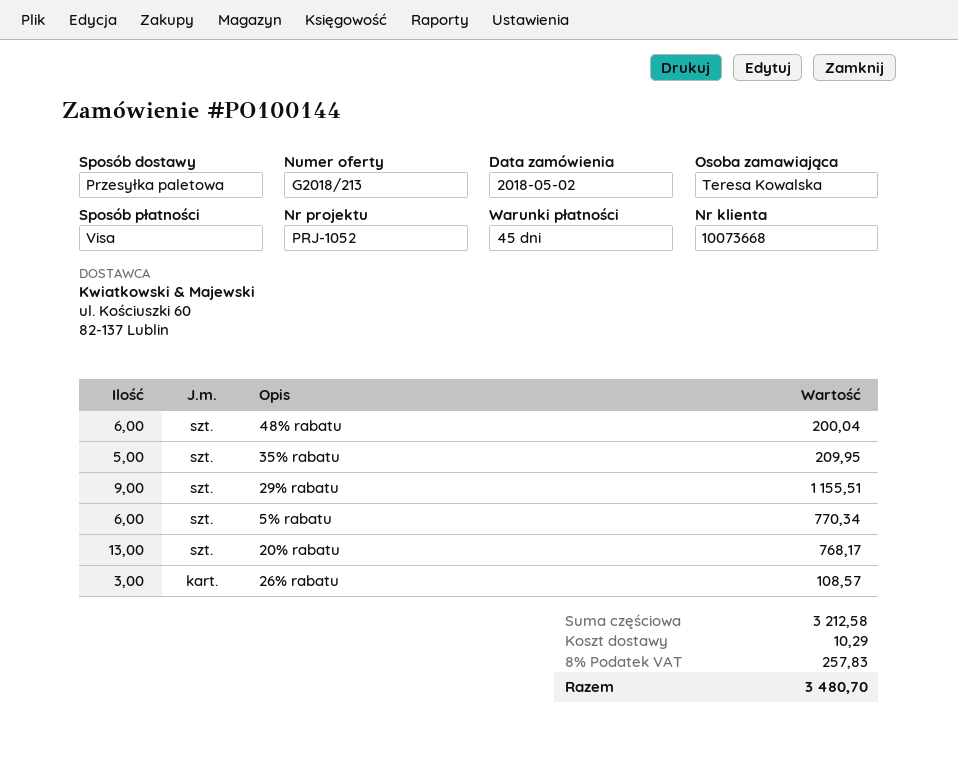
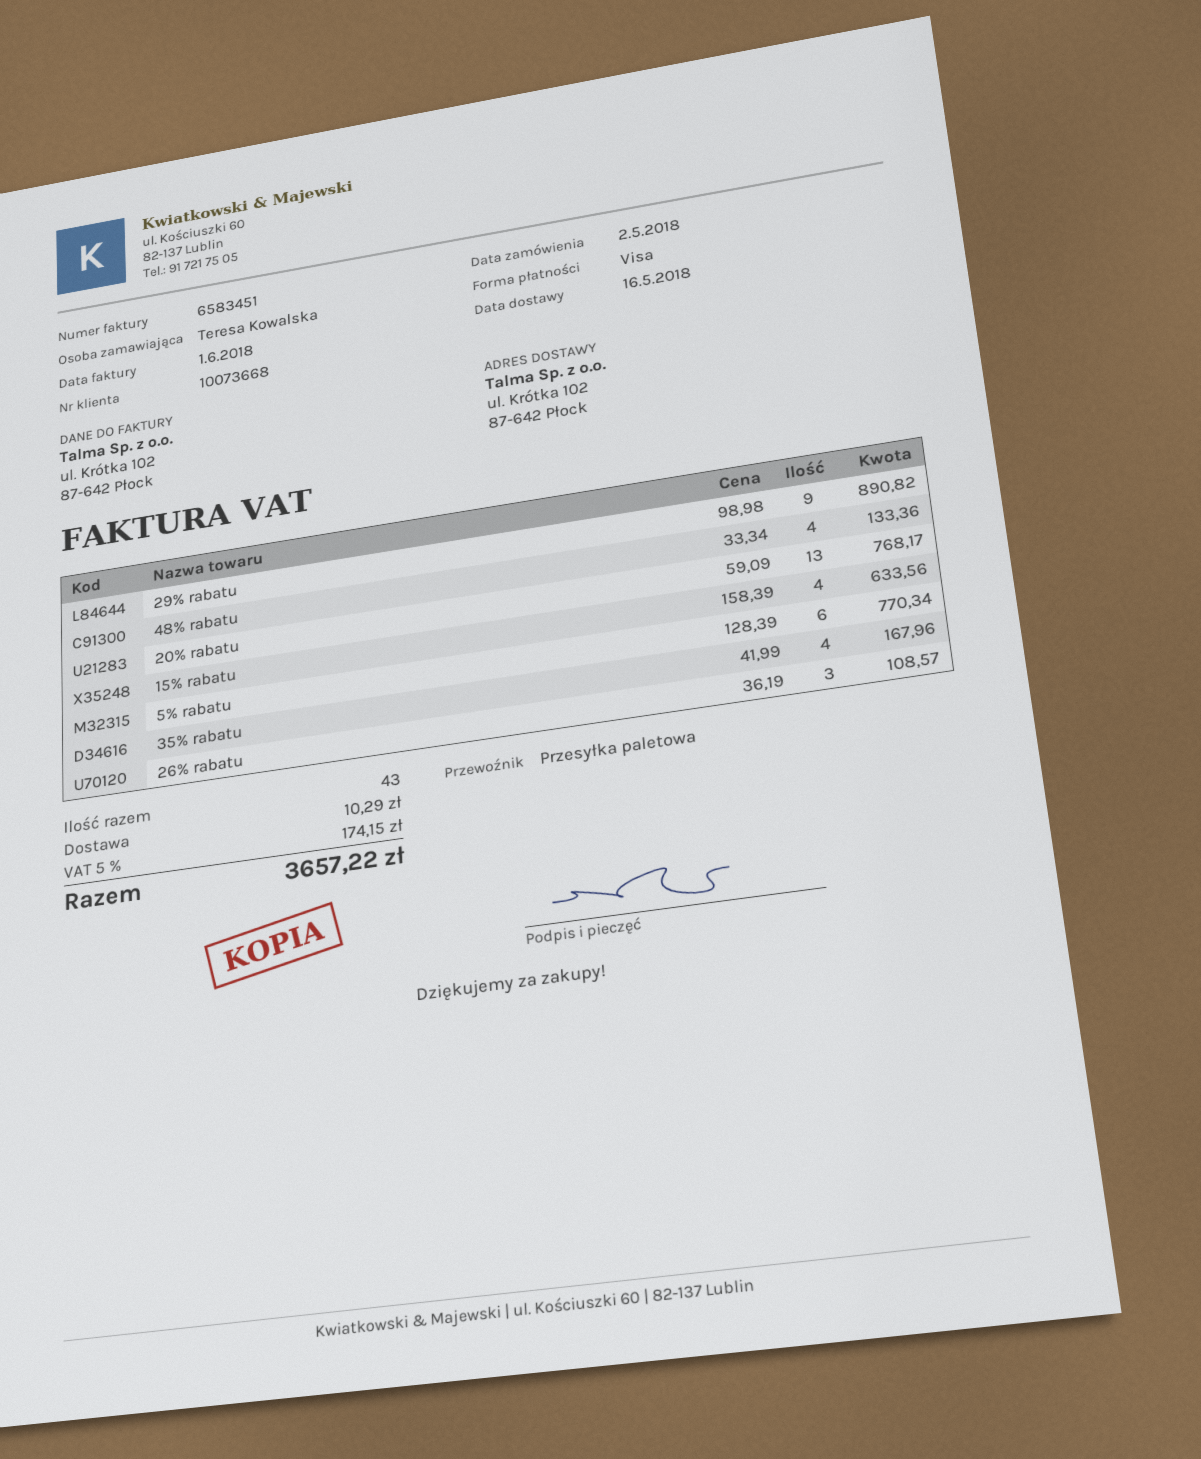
48% rabatu: 6 for 200.04 -> 4 for 133.36
35% rabatu: 5 for 209.95 -> 4 for 167.96
29% rabatu: 9 for 1155.51 -> 9 for 890.82
15% rabatu: none -> 4 for 633.56
tax: 8% = 257.83 -> 5% = 174.15
total: 3480.70 -> 3657.22

